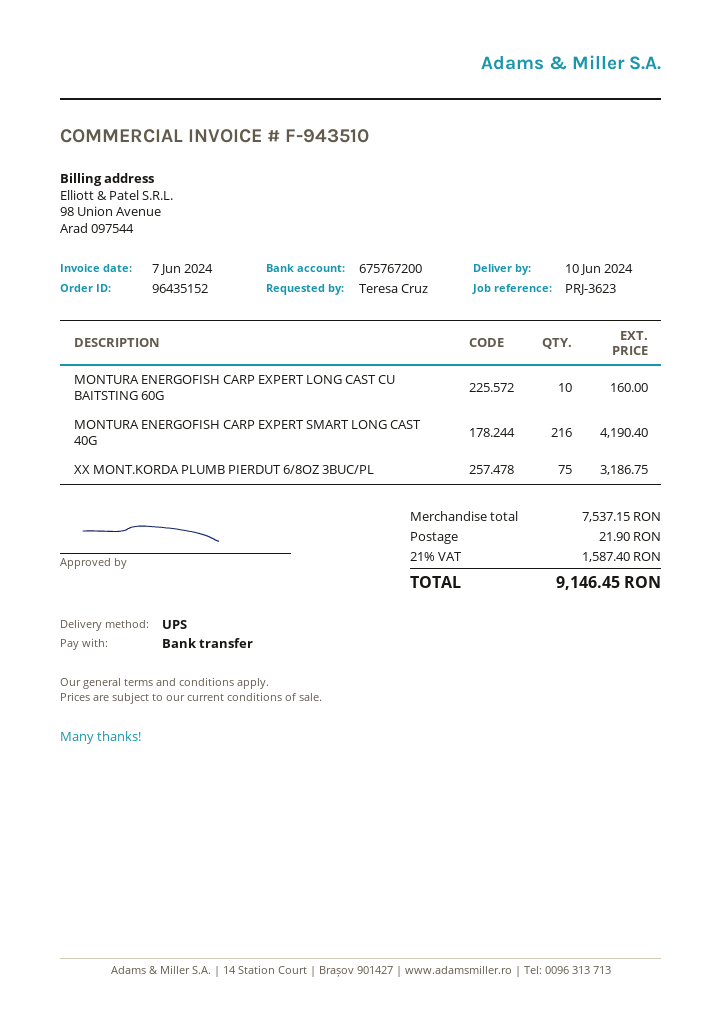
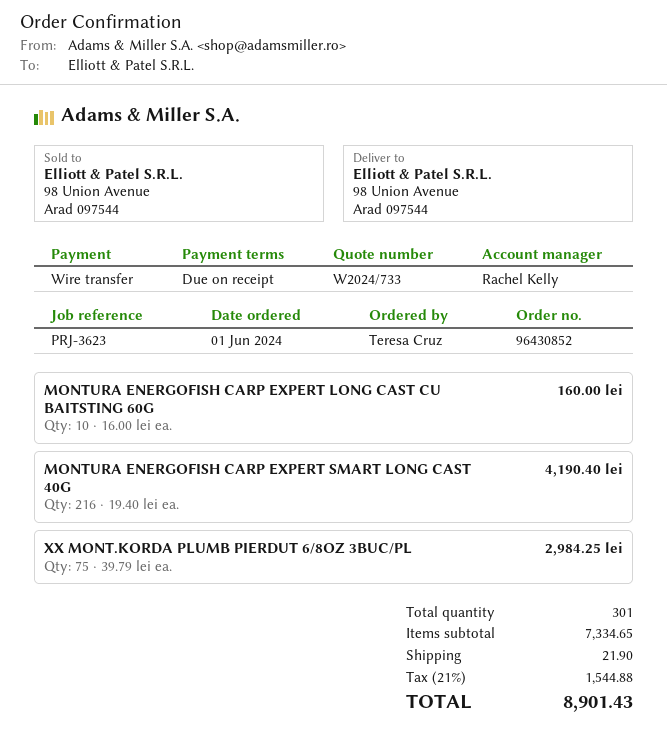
order number: 96435152 -> 96430852
XX MONT.KORDA PLUMB PIERDUT 6/8OZ 3BUC/PL: 75 for 3186.75 -> 75 for 2984.25
subtotal: 7537.15 -> 7334.65
tax: 21% = 1587.40 -> 21% = 1544.88
total: 9146.45 -> 8901.43

